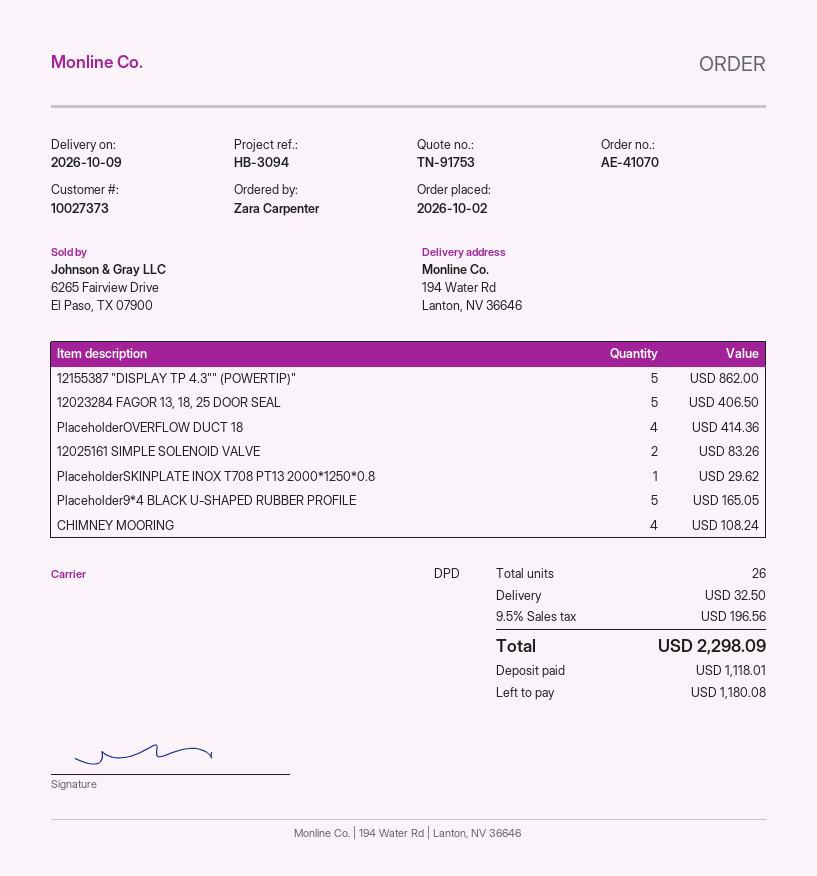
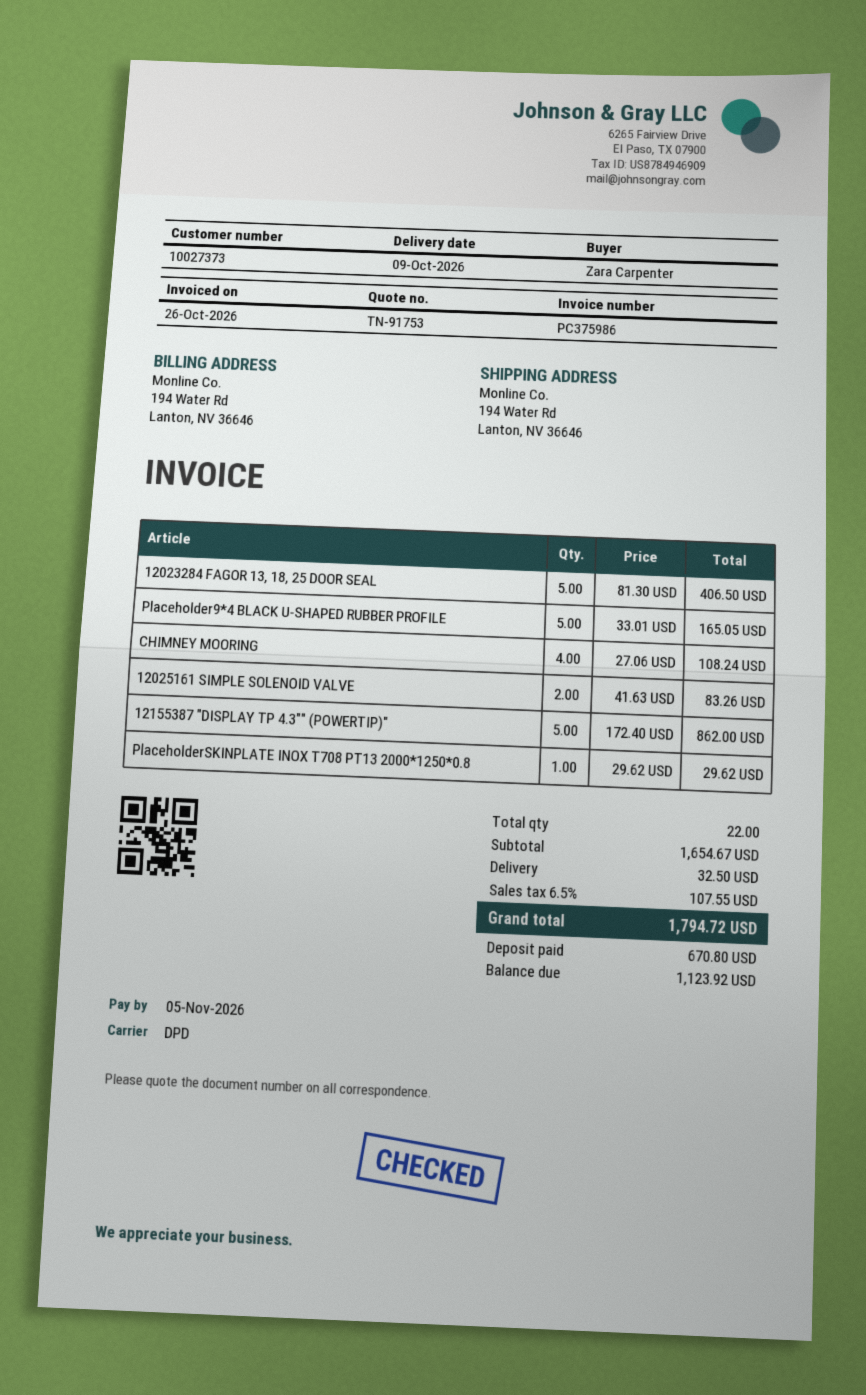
PlaceholderOVERFLOW DUCT 18: 4 for 414.36 -> none
total quantity: 26 -> 22
tax: 9.5% = 196.56 -> 6.5% = 107.55
total: 2298.09 -> 1794.72
deposit: 1118.01 -> 670.80
balance: 1180.08 -> 1123.92

